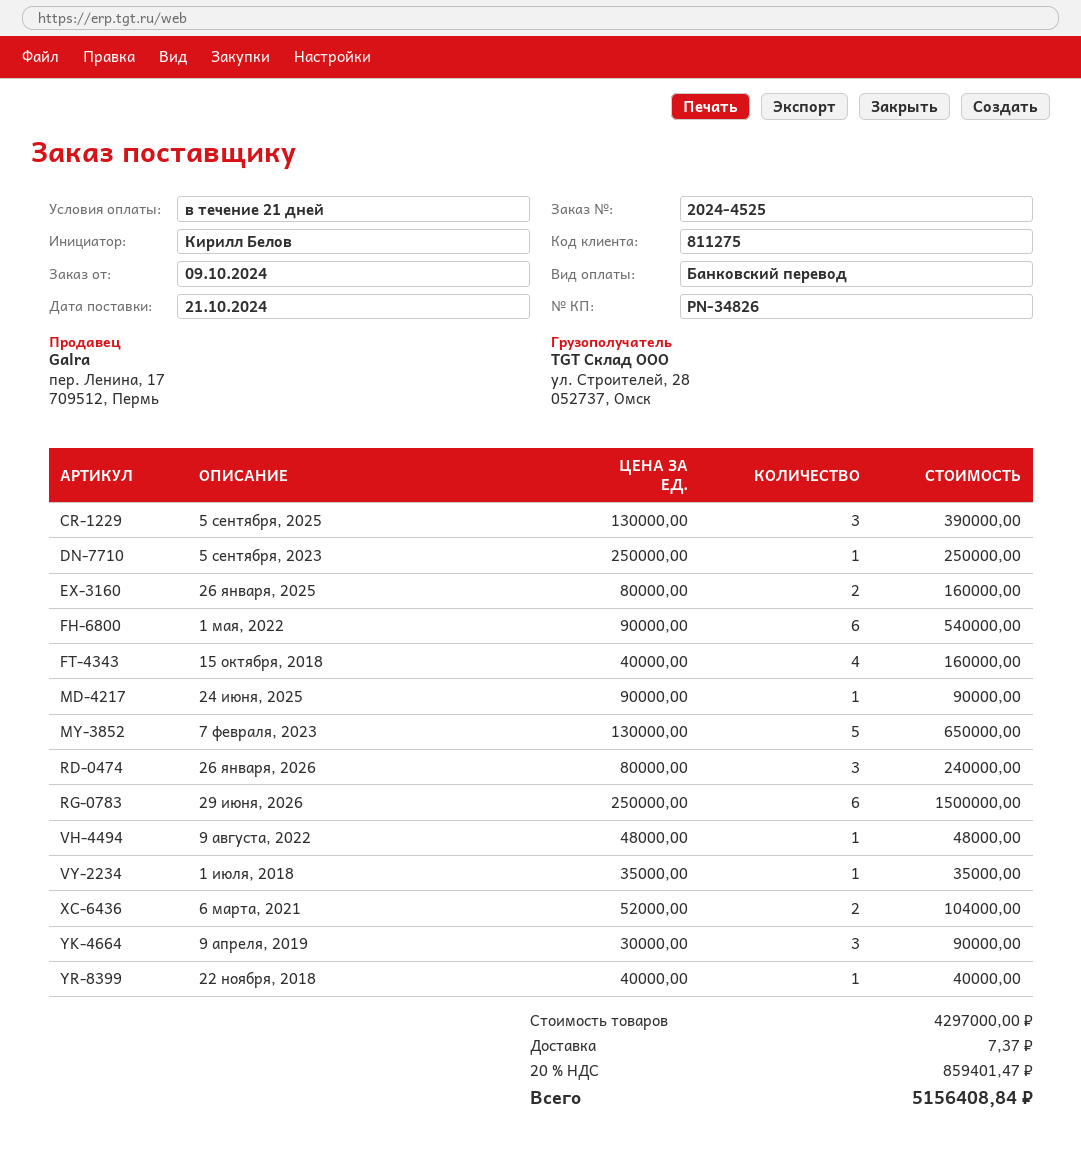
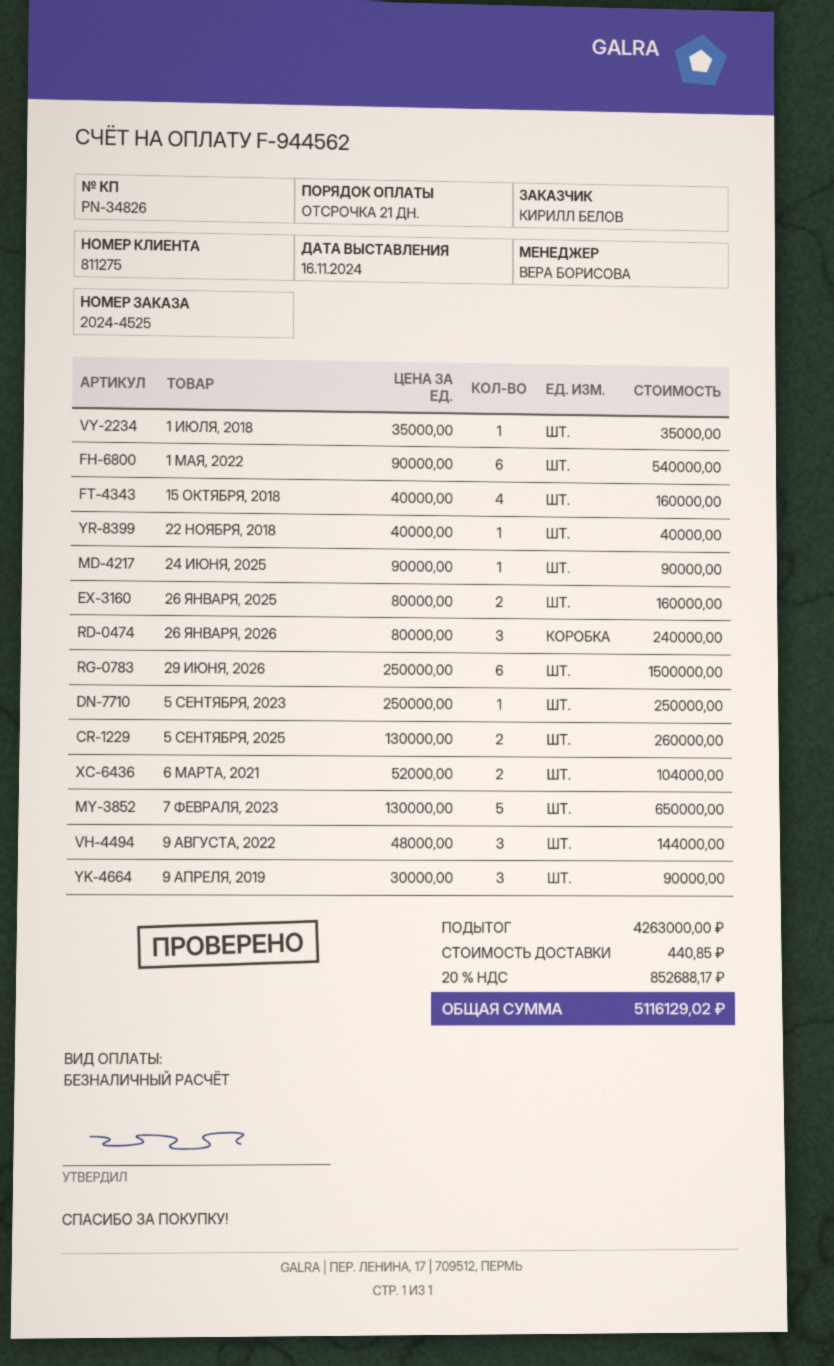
5 сентября, 2025: 3 x 130000.00 = 390000.00 -> 2 x 130000.00 = 260000.00
9 августа, 2022: 1 x 48000.00 = 48000.00 -> 3 x 48000.00 = 144000.00
subtotal: 4297000.00 -> 4263000.00
shipping: 7.37 -> 440.85
tax: 20% = 859401.47 -> 20% = 852688.17
total: 5156408.84 -> 5116129.02

